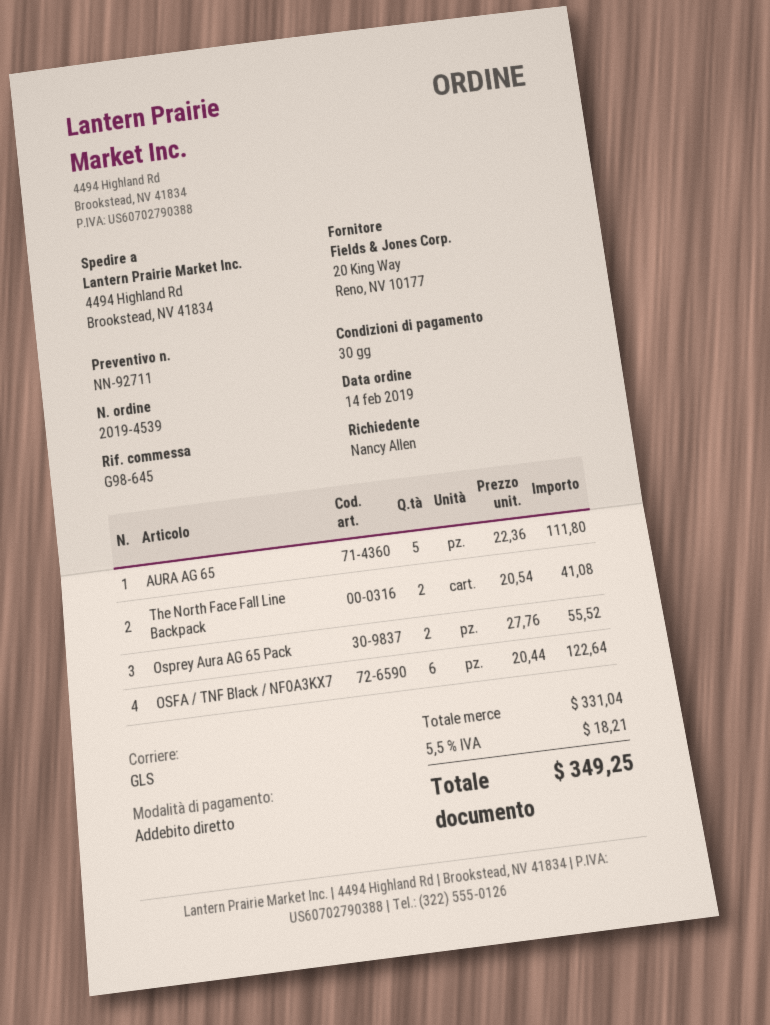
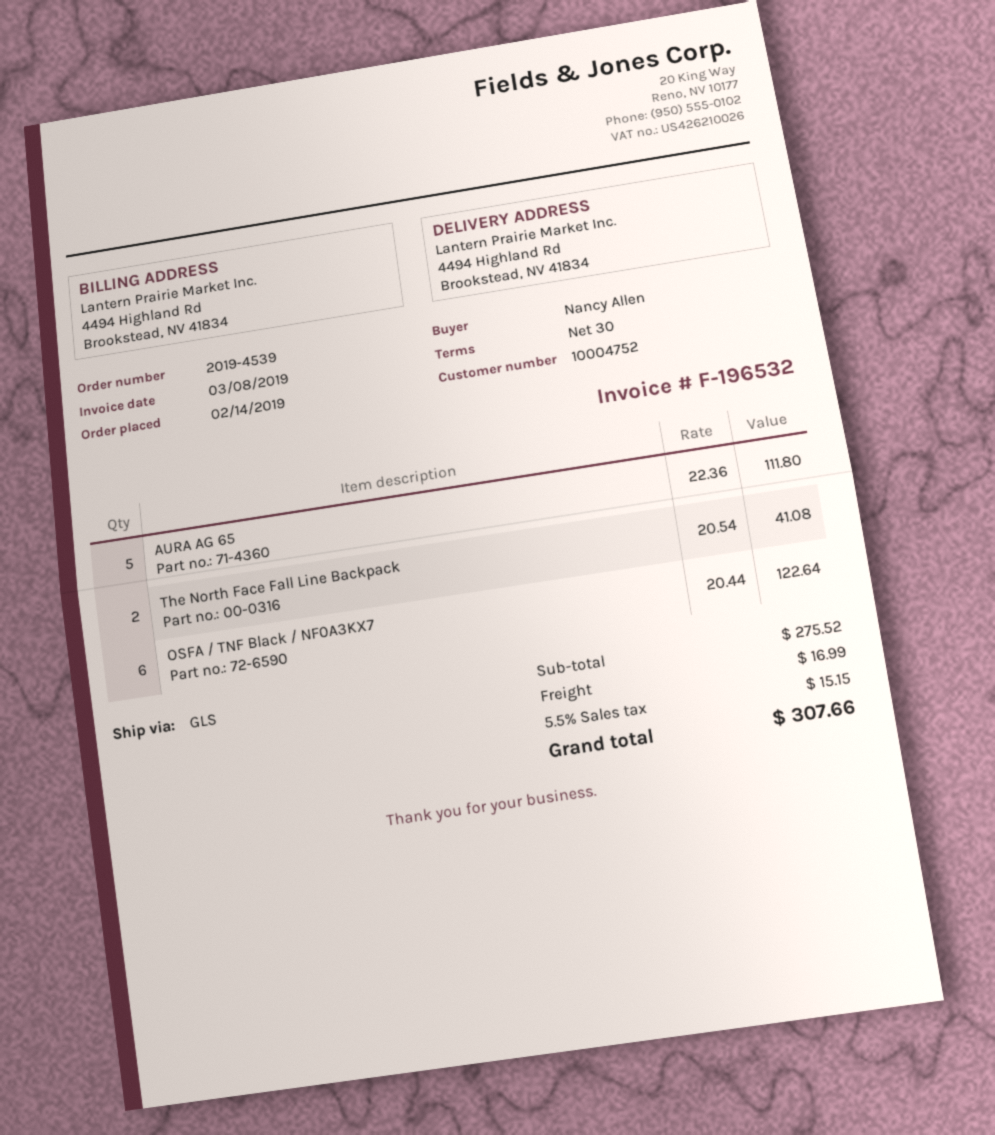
Osprey Aura AG 65 Pack: 2 x 27.76 = 55.52 -> none
subtotal: 331.04 -> 275.52
shipping: none -> 16.99
tax: 5.5% = 18.21 -> 5.5% = 15.15
total: 349.25 -> 307.66

